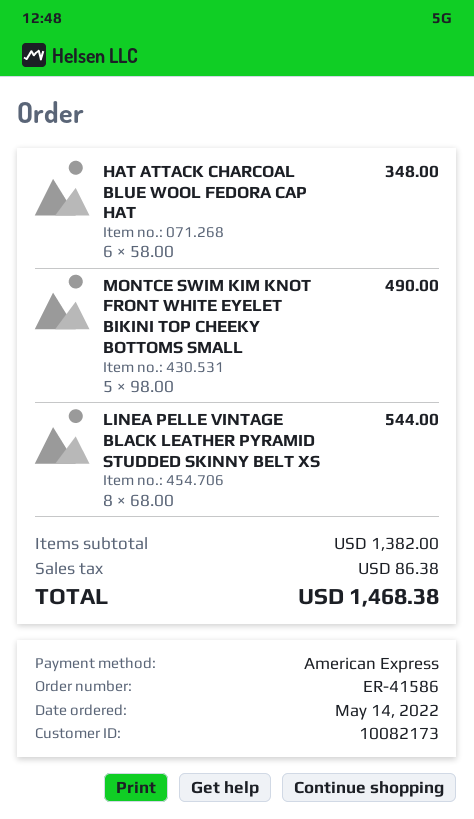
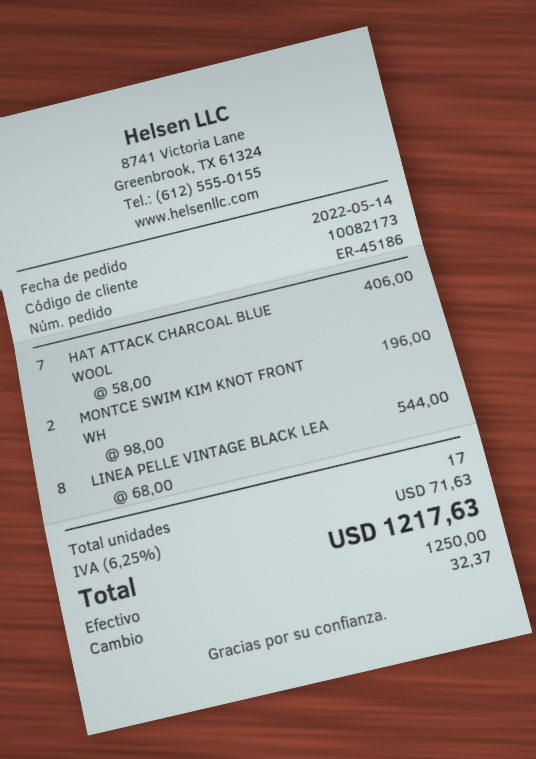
order number: ER-41586 -> ER-45186
payment method: American Express -> cash
HAT ATTACK CHARCOAL BLUE WOOL FEDORA CAP HAT: 6 x 58.00 = 348.00 -> 7 x 58.00 = 406.00
MONTCE SWIM KIM KNOT FRONT WHITE EYELET BIKINI TOP CHEEKY BOTTOMS SMALL: 5 x 98.00 = 490.00 -> 2 x 98.00 = 196.00
tax: 86.38 -> 71.63
total: 1468.38 -> 1217.63

